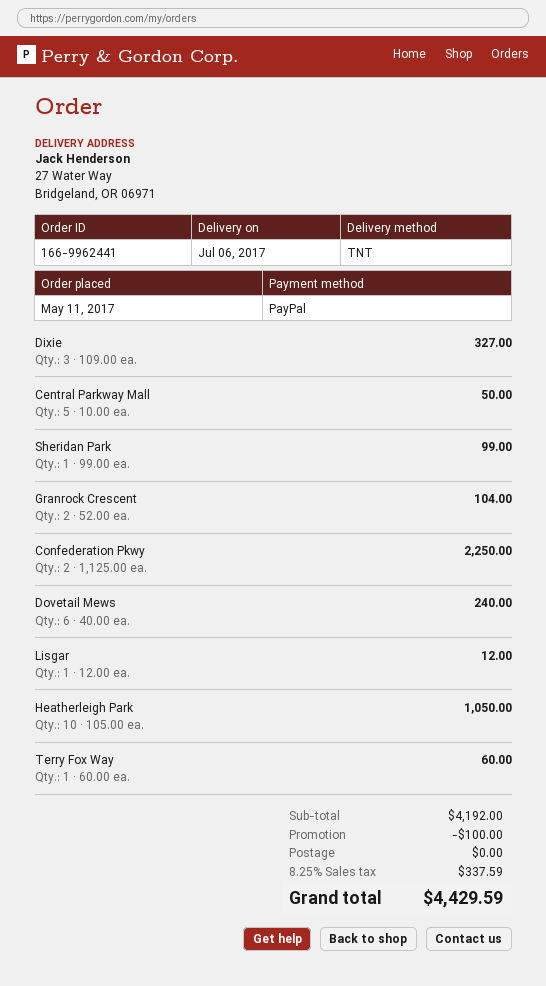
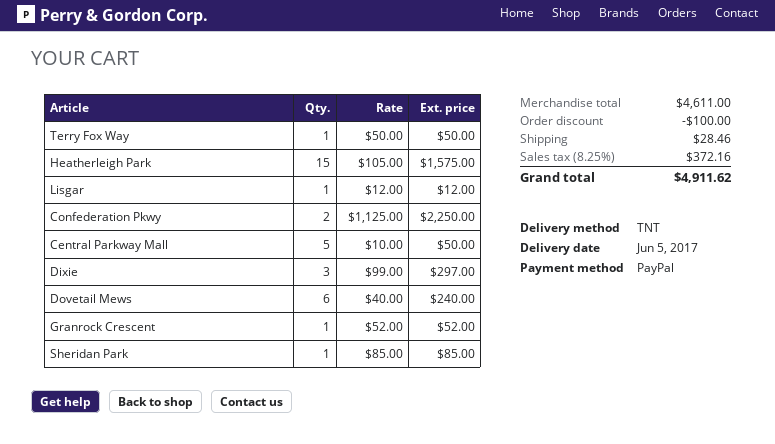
delivery date: 2017-07-06 -> 2017-06-05
Dixie: 3 x 109.00 = 327.00 -> 3 x 99.00 = 297.00
Sheridan Park: 1 x 99.00 = 99.00 -> 1 x 85.00 = 85.00
Granrock Crescent: 2 x 52.00 = 104.00 -> 1 x 52.00 = 52.00
Heatherleigh Park: 10 x 105.00 = 1050.00 -> 15 x 105.00 = 1575.00
Terry Fox Way: 1 x 60.00 = 60.00 -> 1 x 50.00 = 50.00
subtotal: 4192.00 -> 4611.00
shipping: 0.00 -> 28.46
tax: 8.25% = 337.59 -> 8.25% = 372.16
total: 4429.59 -> 4911.62

